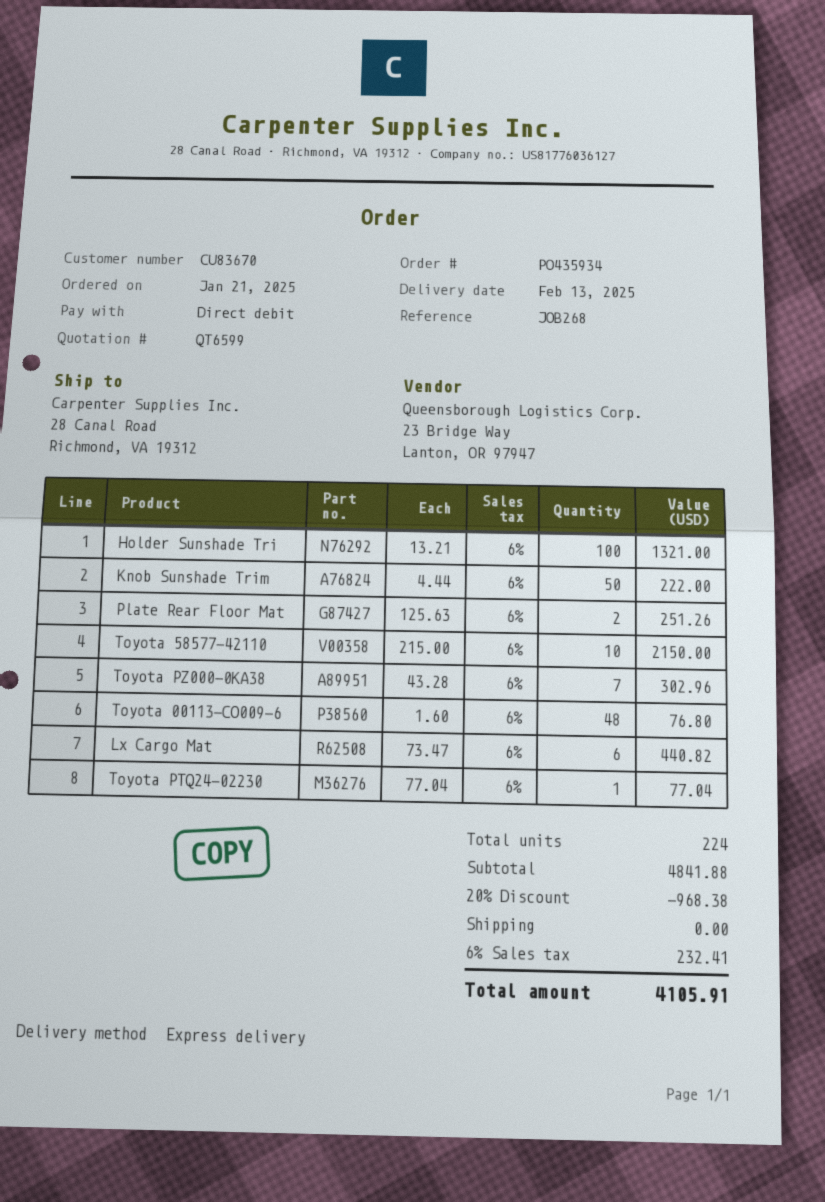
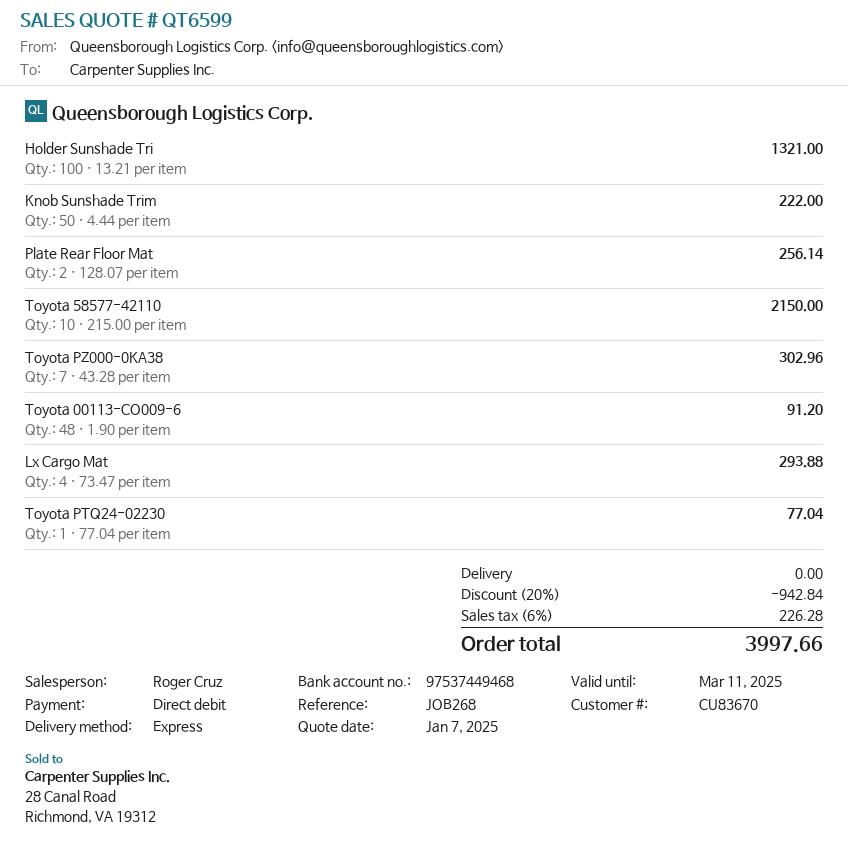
Plate Rear Floor Mat: 2 x 125.63 = 251.26 -> 2 x 128.07 = 256.14
Toyota 00113-CO009-6: 48 x 1.60 = 76.80 -> 48 x 1.90 = 91.20
Lx Cargo Mat: 6 x 73.47 = 440.82 -> 4 x 73.47 = 293.88
discount: 20% = 968.38 -> 20% = 942.84
tax: 6% = 232.41 -> 6% = 226.28
total: 4105.91 -> 3997.66

